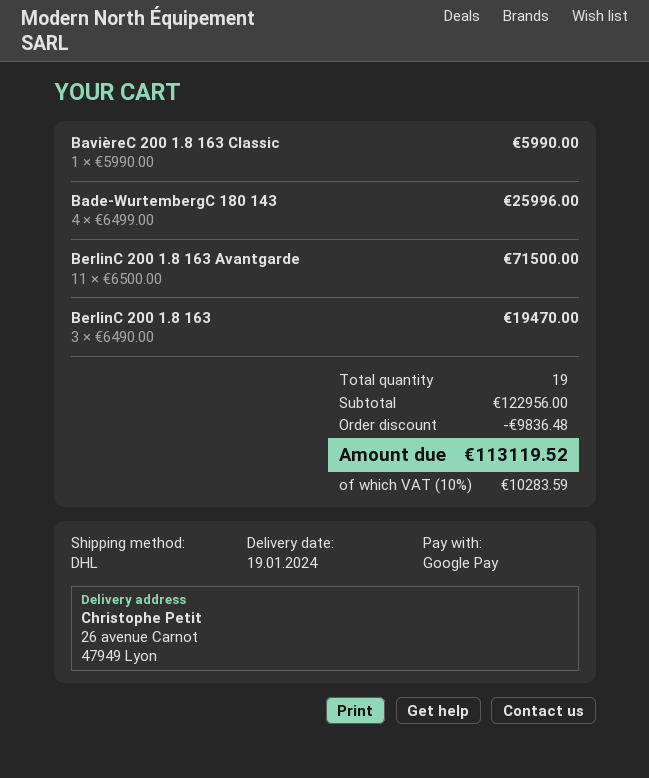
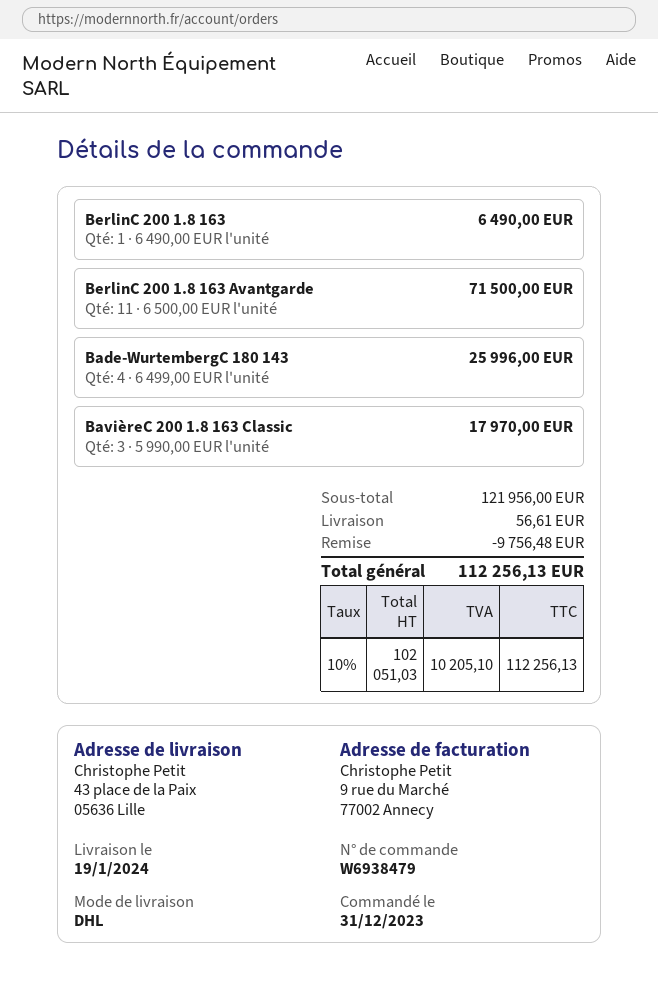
ship to: 26 avenue Carnot, 47949 Lyon -> 43 place de la Paix, 05636 Lille
BavièreC 200 1.8 163 Classic: 1 x 5990.00 = 5990.00 -> 3 x 5990.00 = 17970.00
BerlinC 200 1.8 163: 3 x 6490.00 = 19470.00 -> 1 x 6490.00 = 6490.00
subtotal: 122956.00 -> 121956.00
discount: 9836.48 -> 9756.48
shipping: none -> 56.61
tax: 10% = 10283.59 -> 10% = 10205.10
total: 113119.52 -> 112256.13

